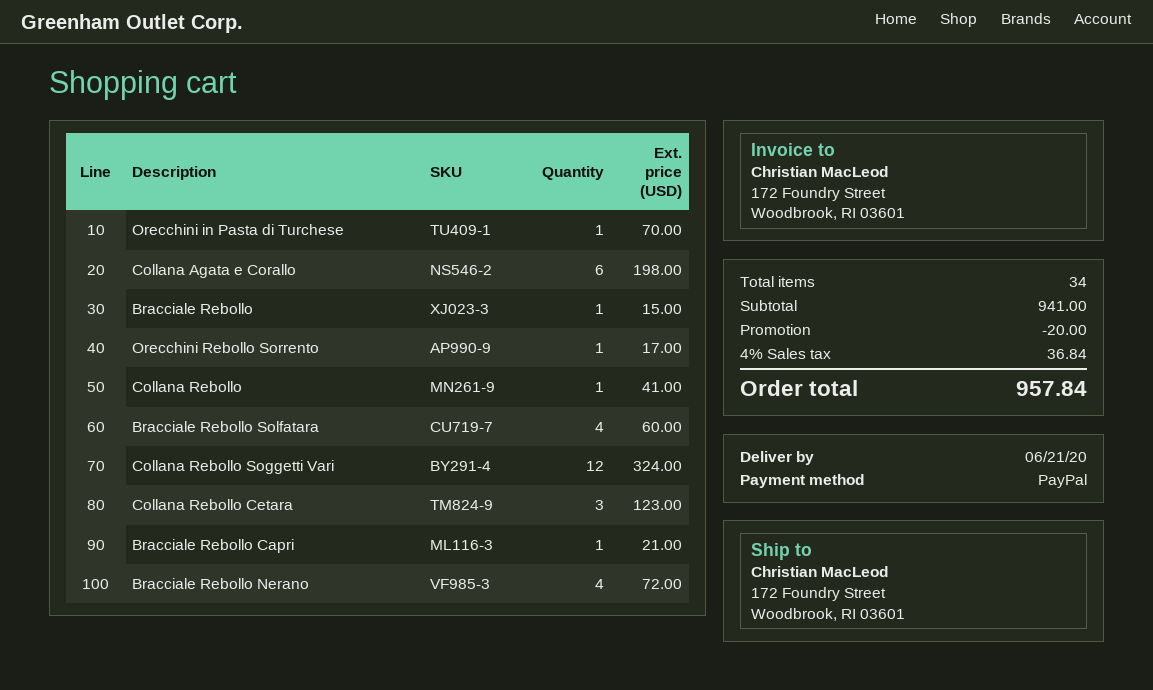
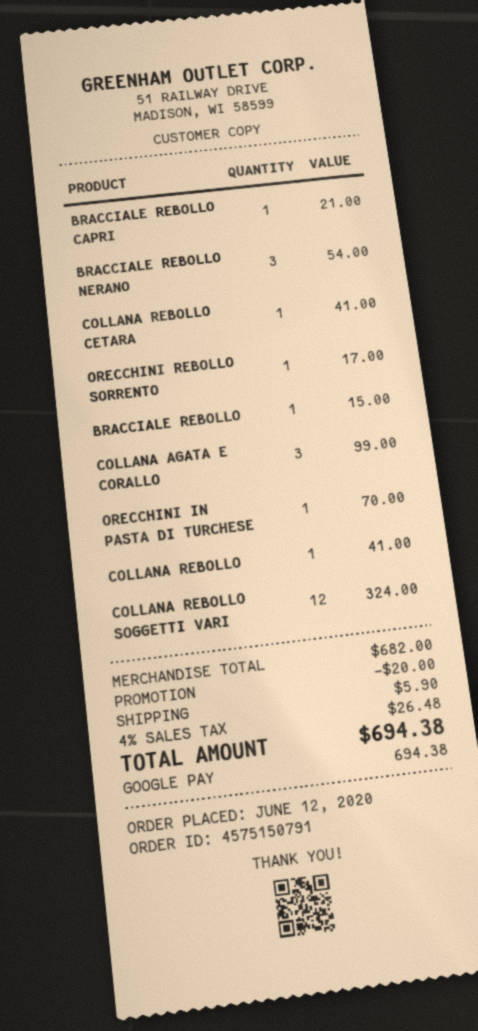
payment method: PayPal -> Google Pay
Collana Agata e Corallo: 6 for 198.00 -> 3 for 99.00
Bracciale Rebollo Solfatara: 4 for 60.00 -> none
Collana Rebollo Cetara: 3 for 123.00 -> 1 for 41.00
Bracciale Rebollo Nerano: 4 for 72.00 -> 3 for 54.00
subtotal: 941.00 -> 682.00
shipping: none -> 5.90
tax: 4% = 36.84 -> 4% = 26.48
total: 957.84 -> 694.38

